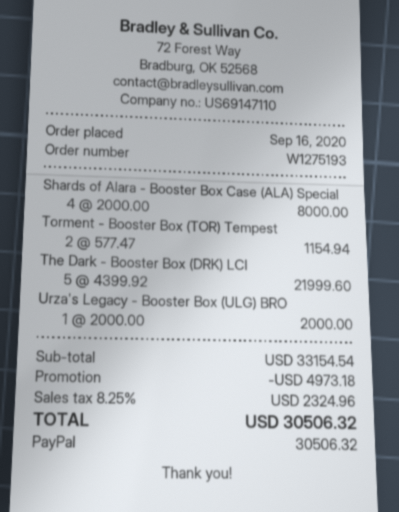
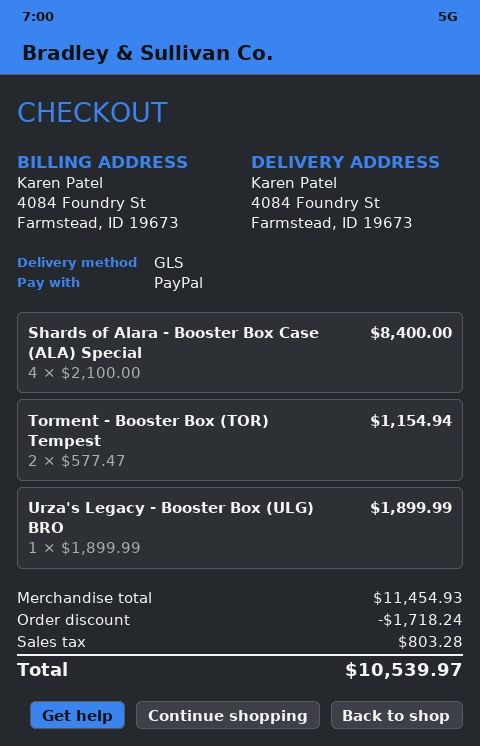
Shards of Alara - Booster Box Case (ALA) Special: 4 x 2000.00 = 8000.00 -> 4 x 2100.00 = 8400.00
The Dark - Booster Box (DRK) LCI: 5 x 4399.92 = 21999.60 -> none
Urza's Legacy - Booster Box (ULG) BRO: 1 x 2000.00 = 2000.00 -> 1 x 1899.99 = 1899.99
subtotal: 33154.54 -> 11454.93
discount: 4973.18 -> 1718.24
tax: 2324.96 -> 803.28
total: 30506.32 -> 10539.97

